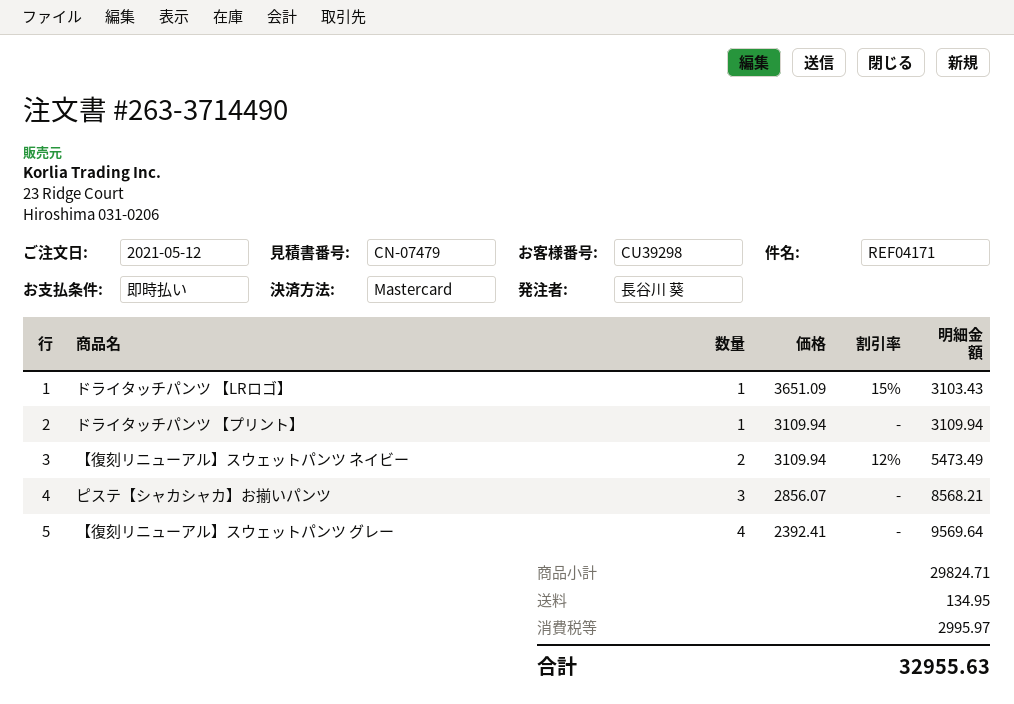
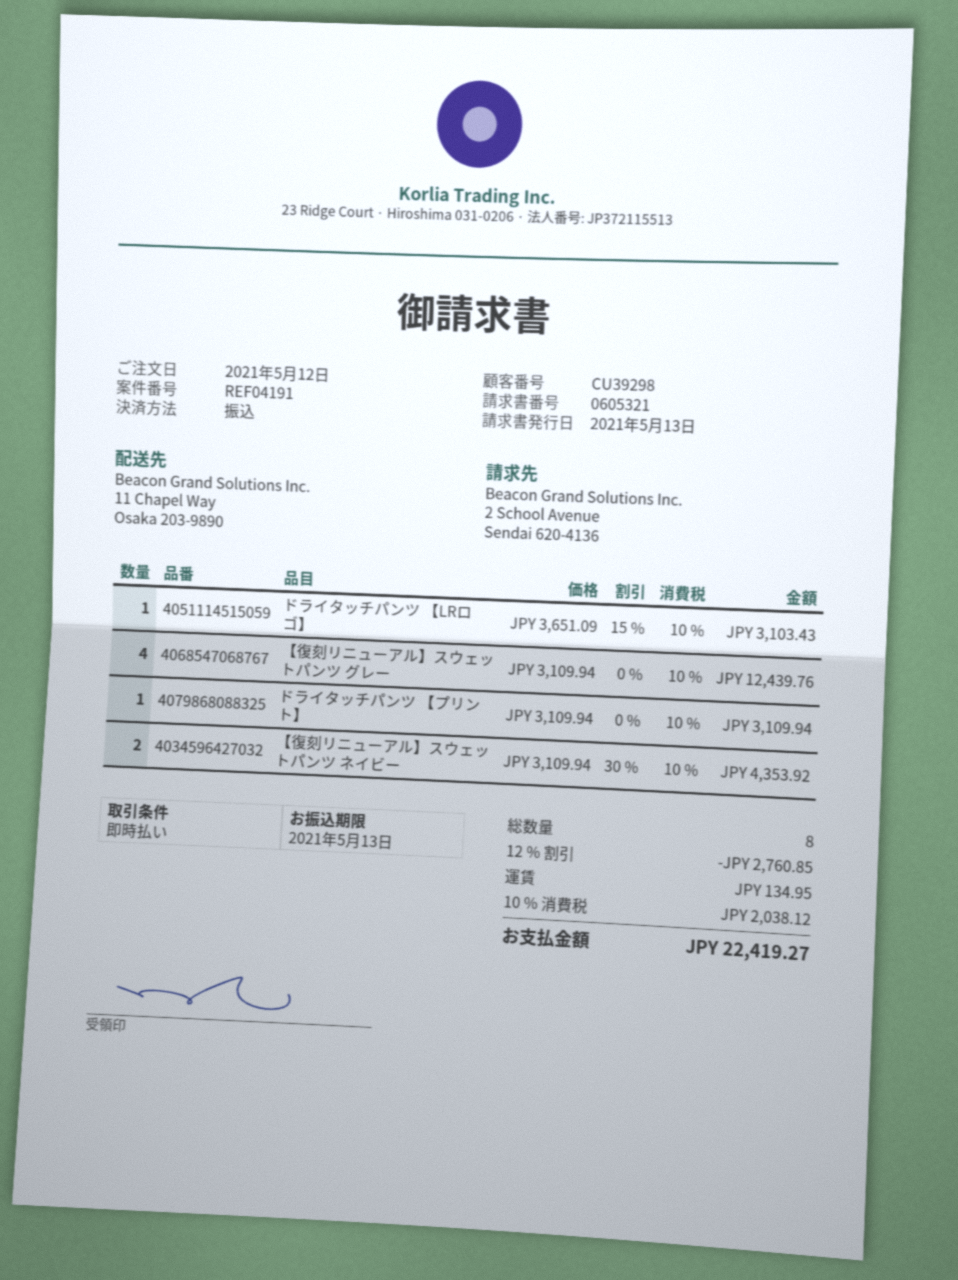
reference: REF04171 -> REF04191
payment method: Mastercard -> bank transfer
【復刻リニューアル】スウェットパンツ ネイビー: 2 x 3109.94 - 12% = 5473.49 -> 2 x 3109.94 - 30% = 4353.92
ピステ【シャカシャカ】お揃いパンツ: 3 x 2856.07 = 8568.21 -> none
【復刻リニューアル】スウェットパンツ グレー: 4 x 2392.41 = 9569.64 -> 4 x 3109.94 = 12439.76
discount: none -> 12% = 2760.85
tax: 2995.97 -> 2038.12
total: 32955.63 -> 22419.27

